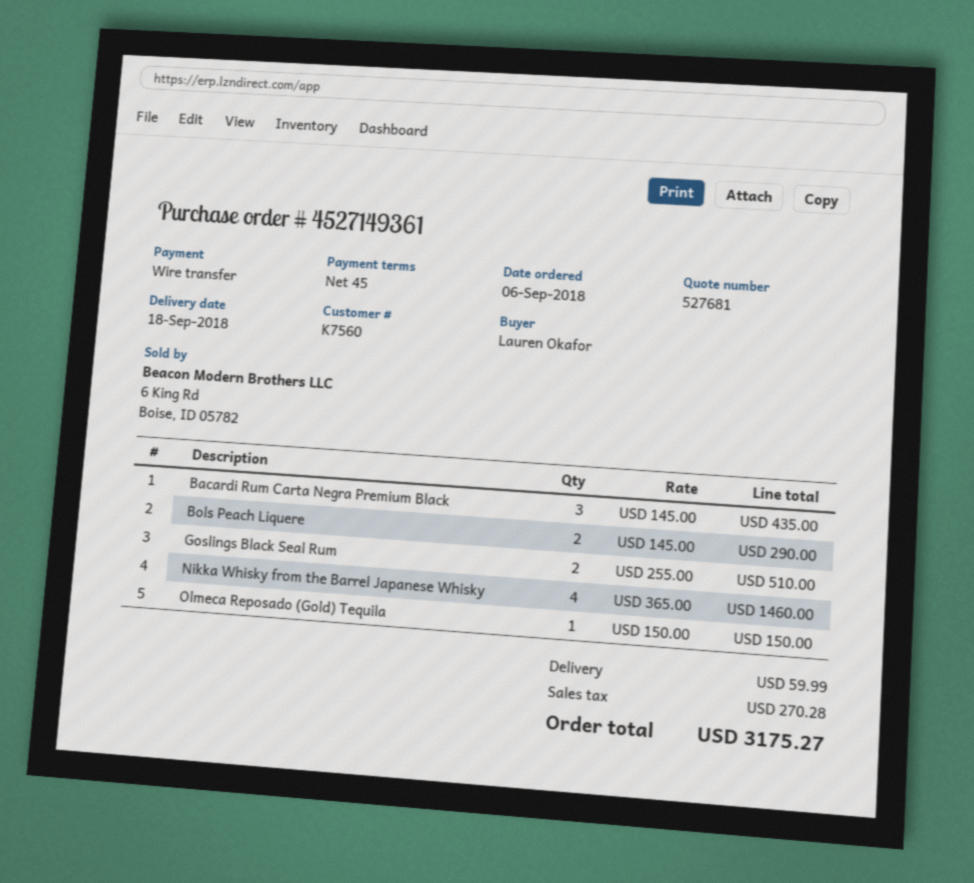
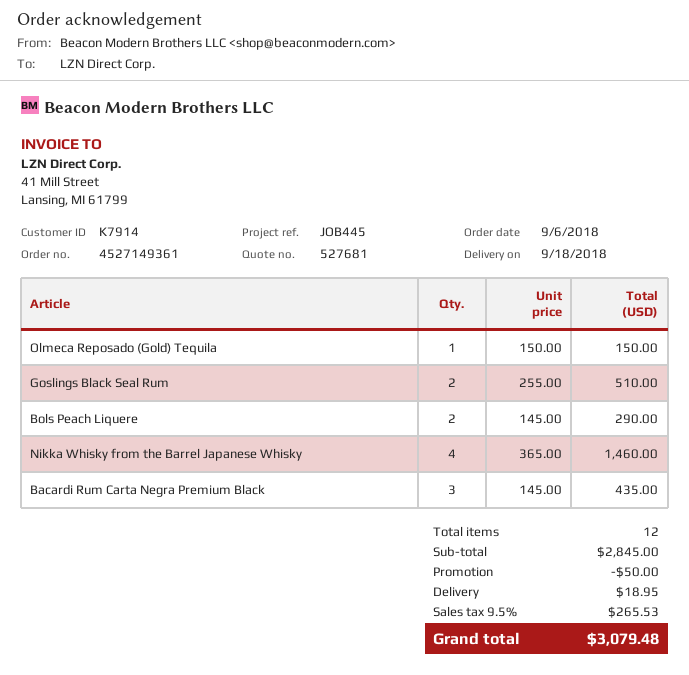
customer number: K7560 -> K7914
discount: none -> 50.00
shipping: 59.99 -> 18.95
tax: 270.28 -> 265.53
total: 3175.27 -> 3079.48

